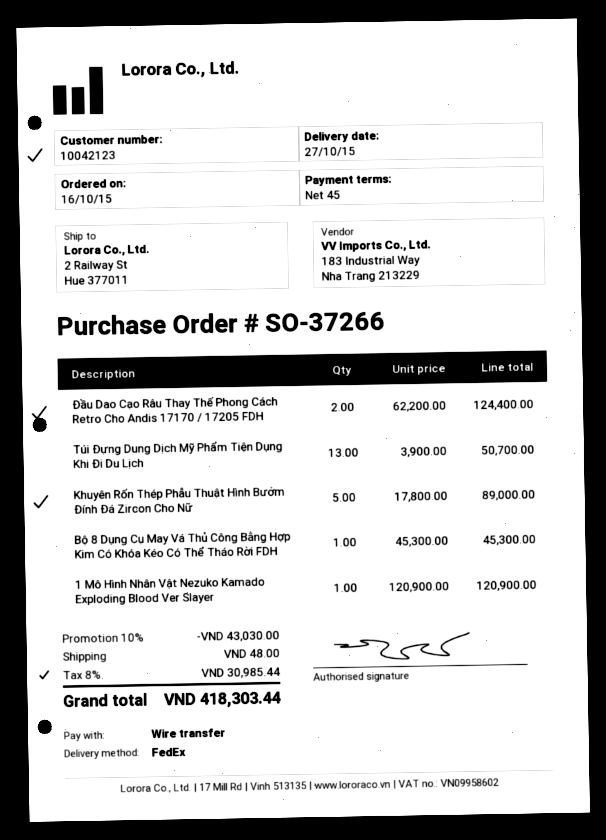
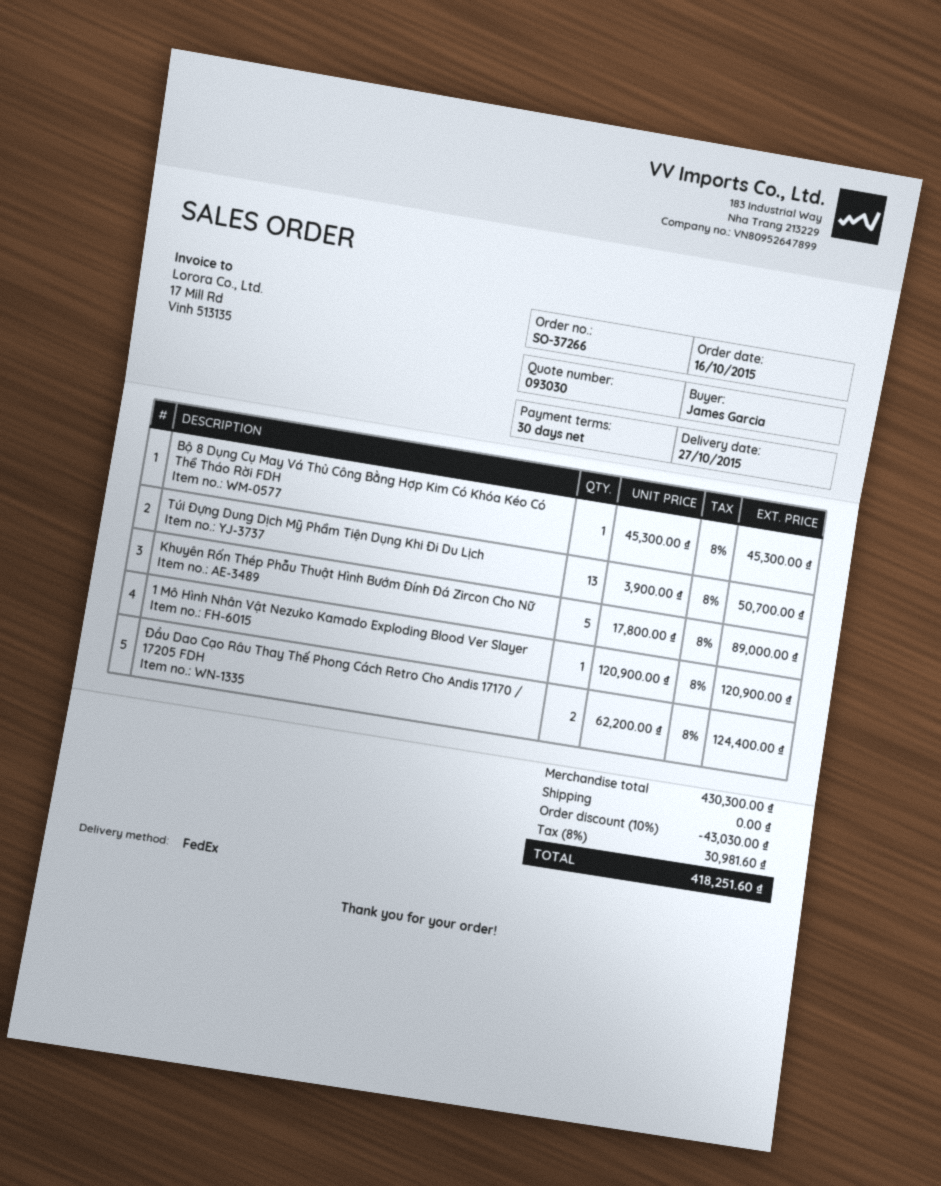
payment terms: 45 days -> 30 days
shipping: 48.00 -> 0.00
tax: 8% = 30985.44 -> 8% = 30981.60
total: 418303.44 -> 418251.60

